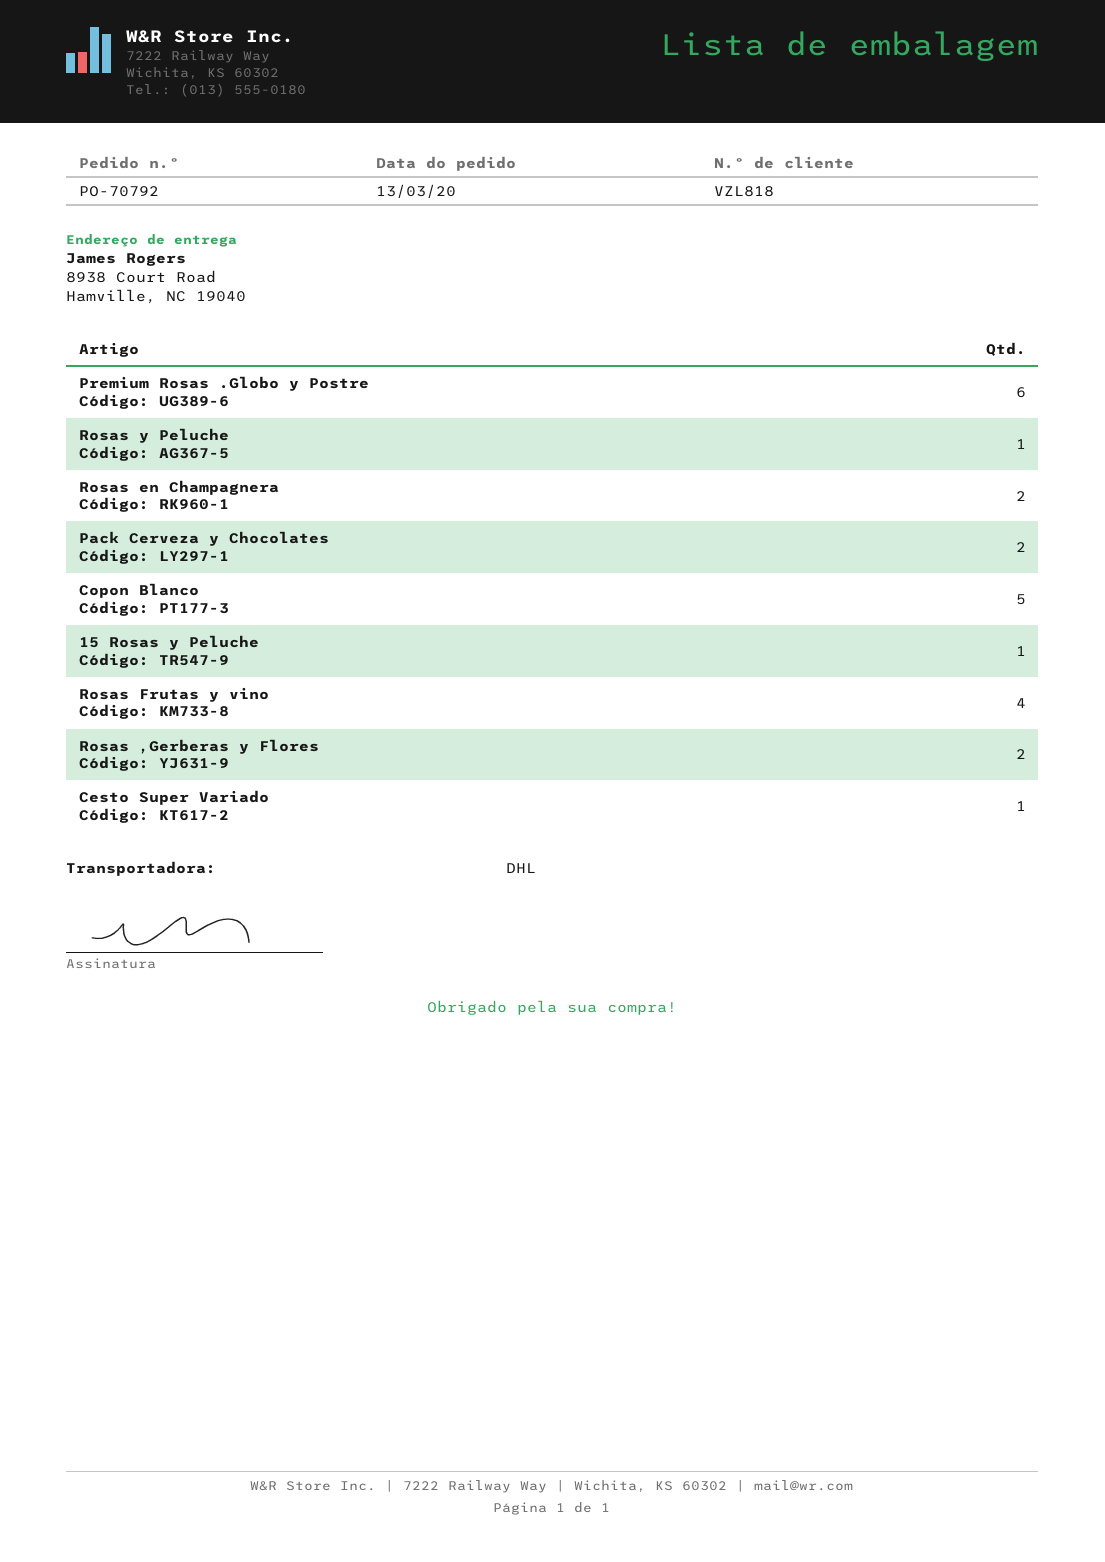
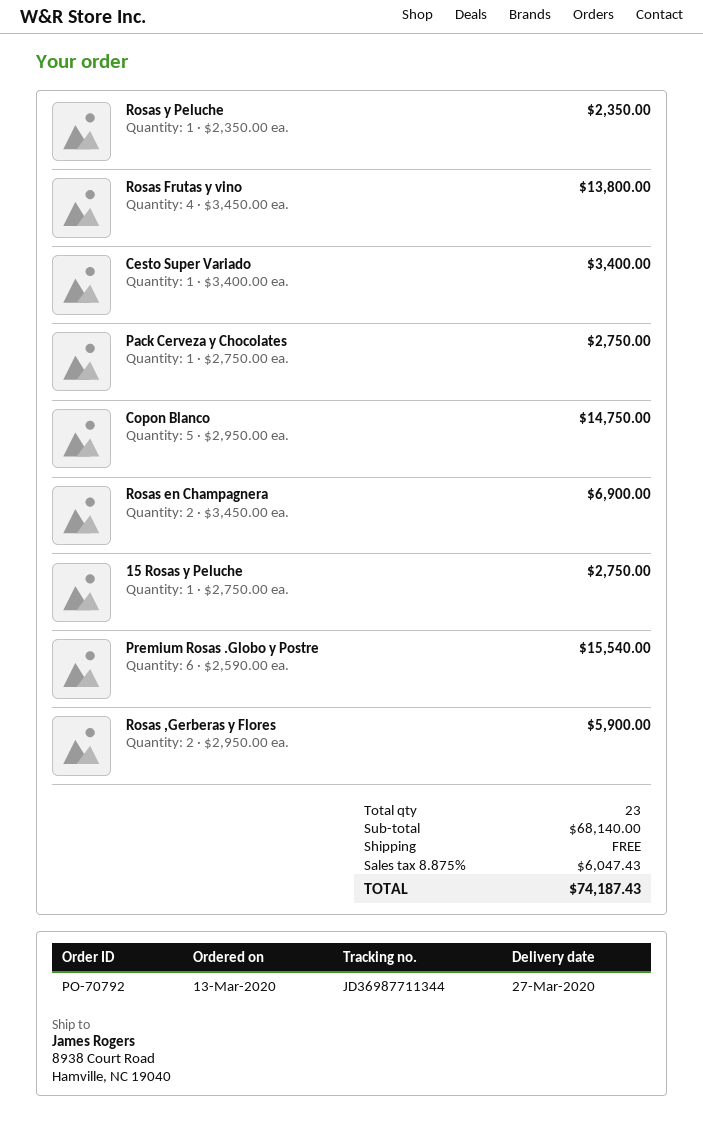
Pack Cerveza y Chocolates: 2 -> 1

